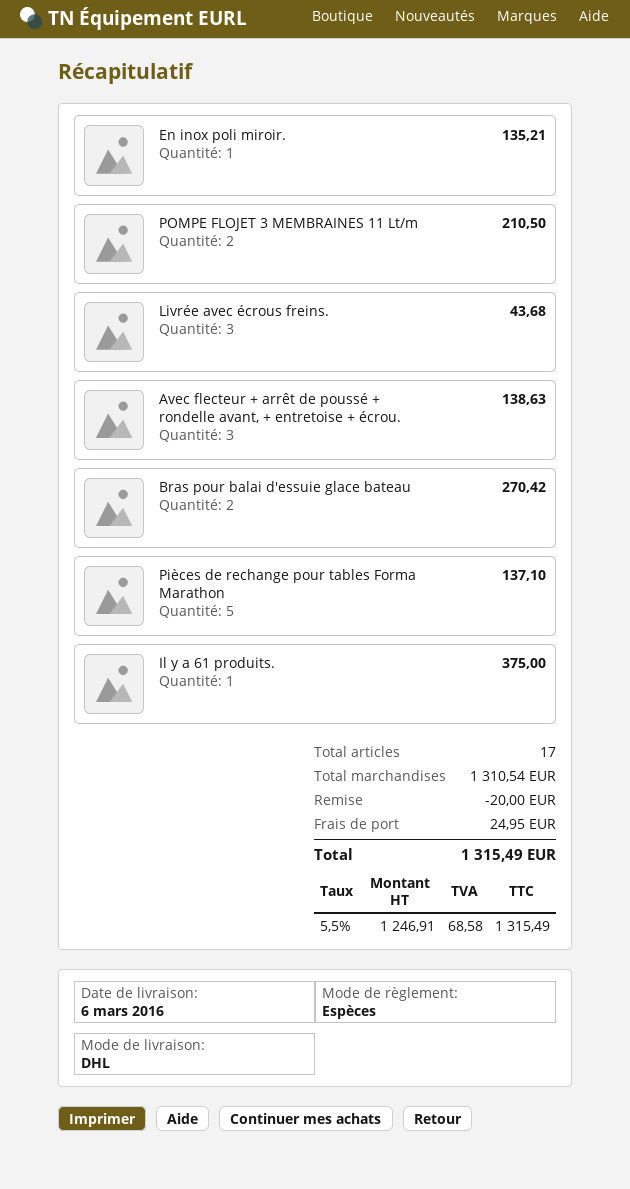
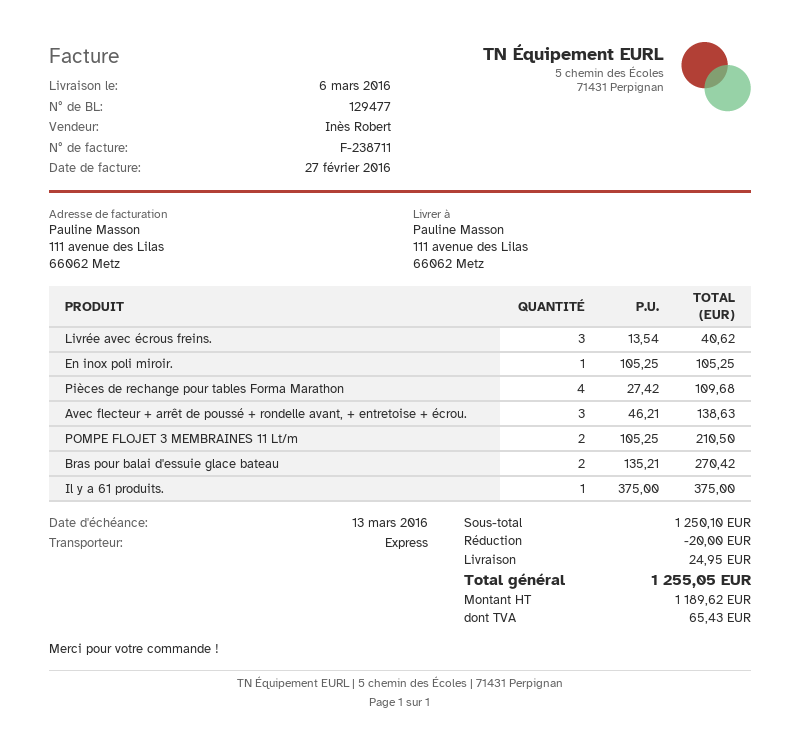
shipping method: DHL -> express
En inox poli miroir.: 1 for 135.21 -> 1 for 105.25
Livrée avec écrous freins.: 3 for 43.68 -> 3 for 40.62
Pièces de rechange pour tables Forma Marathon: 5 for 137.10 -> 4 for 109.68
subtotal: 1310.54 -> 1250.10
net: 1246.91 -> 1189.62
tax: 68.58 -> 65.43
total: 1315.49 -> 1255.05

